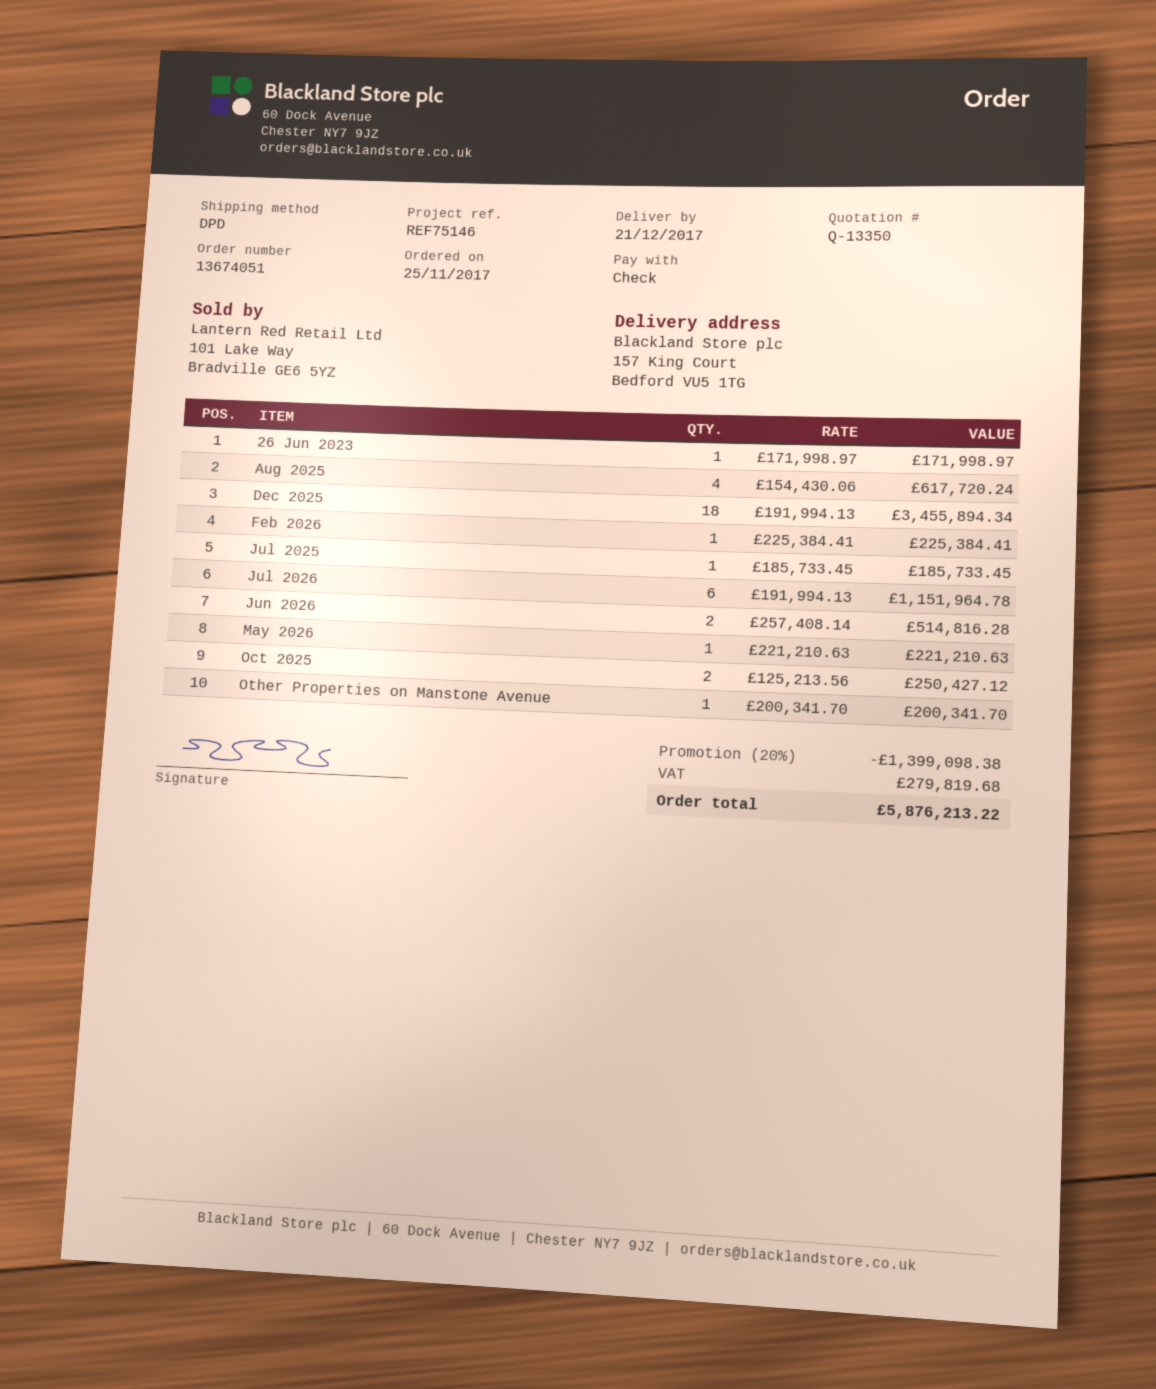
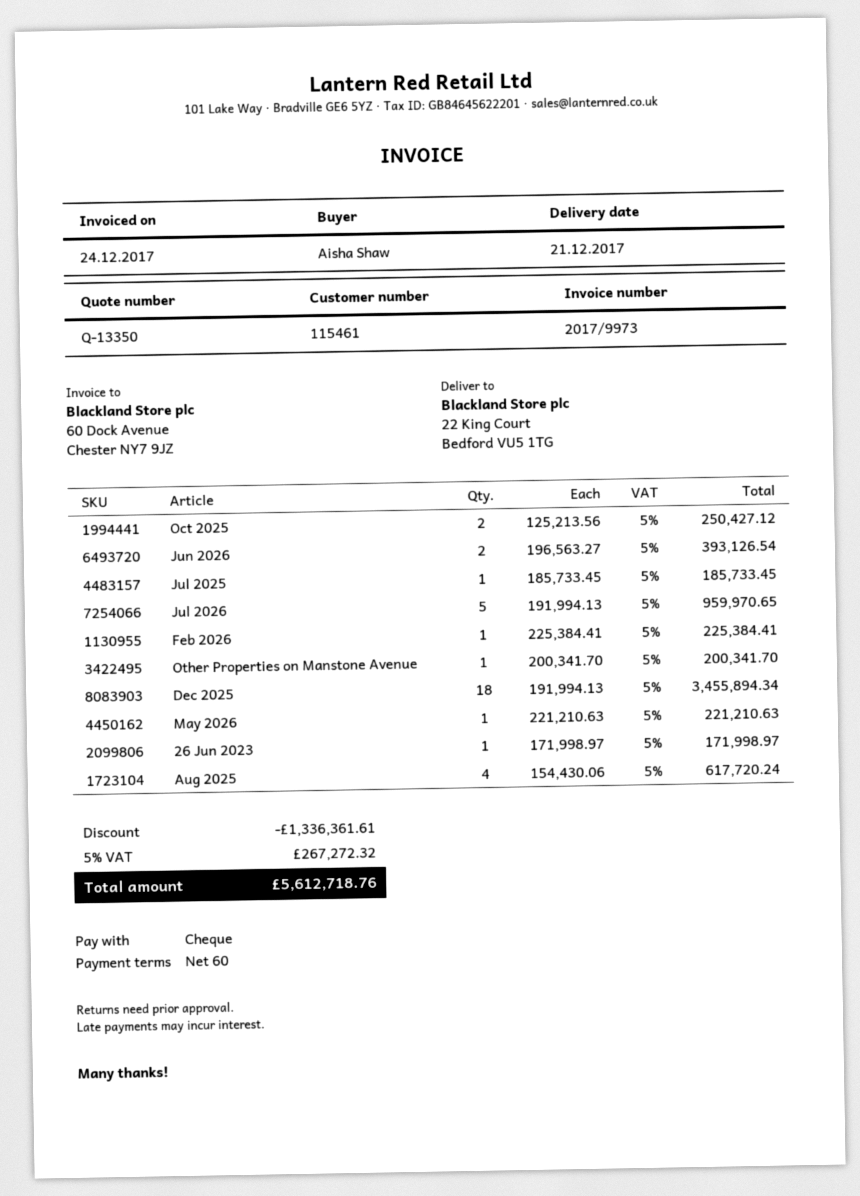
ship to: 157 King Court, Bedford VU5 1TG -> 22 King Court, Bedford VU5 1TG
Jul 2026: 6 x 191994.13 = 1151964.78 -> 5 x 191994.13 = 959970.65
Jun 2026: 2 x 257408.14 = 514816.28 -> 2 x 196563.27 = 393126.54
discount: 1399098.38 -> 1336361.61
tax: 279819.68 -> 267272.32
total: 5876213.22 -> 5612718.76

